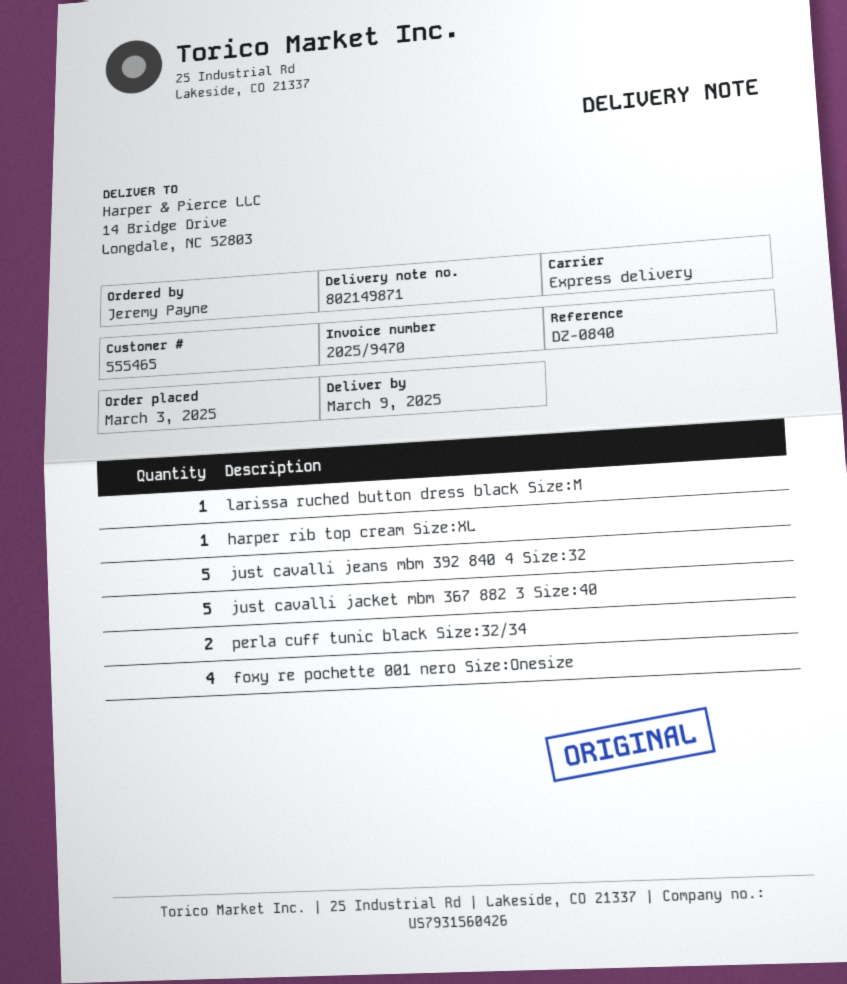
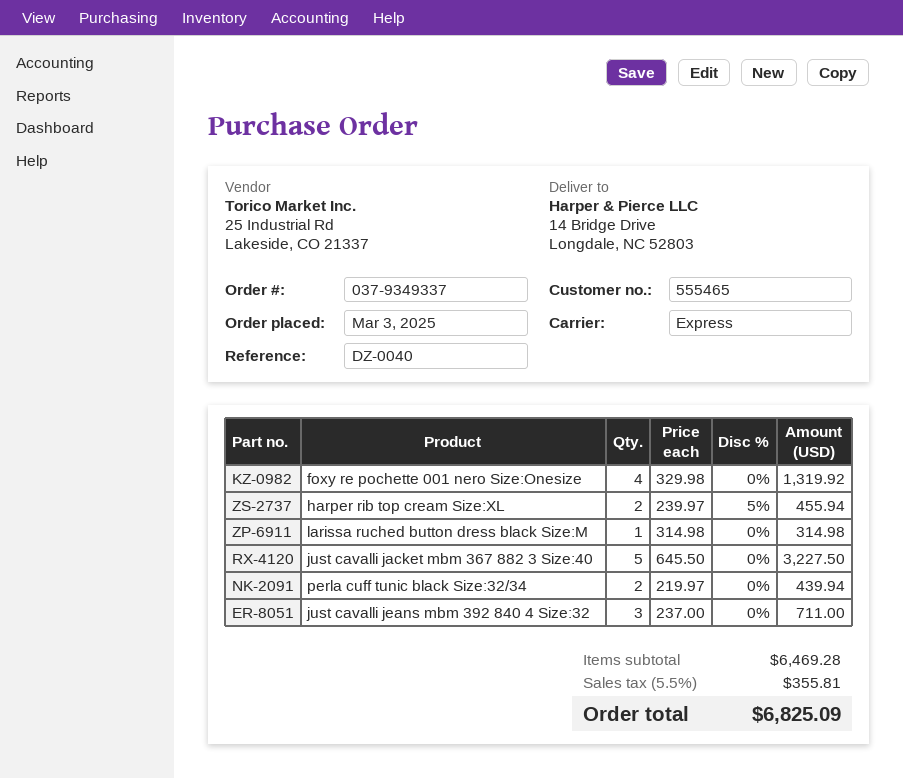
reference: DZ-0840 -> DZ-0040
harper rib top cream Size:XL: 1 -> 2
just cavalli jeans mbm 392 840 4 Size:32: 5 -> 3

